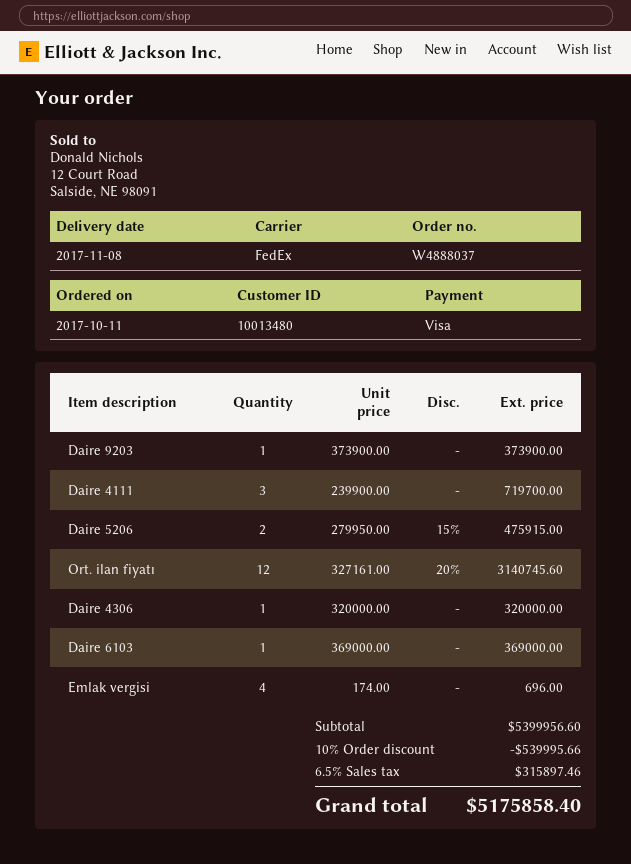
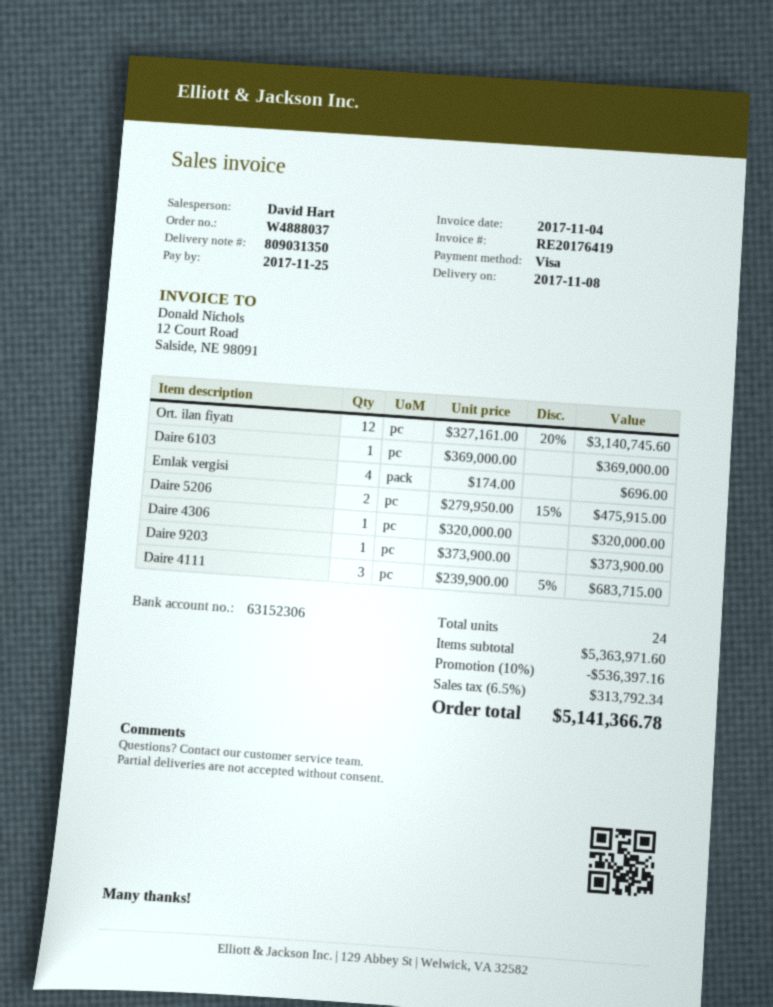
Daire 4111: 3 x 239900.00 = 719700.00 -> 3 x 239900.00 - 5% = 683715.00
subtotal: 5399956.60 -> 5363971.60
discount: 10% = 539995.66 -> 10% = 536397.16
tax: 6.5% = 315897.46 -> 6.5% = 313792.34
total: 5175858.40 -> 5141366.78

